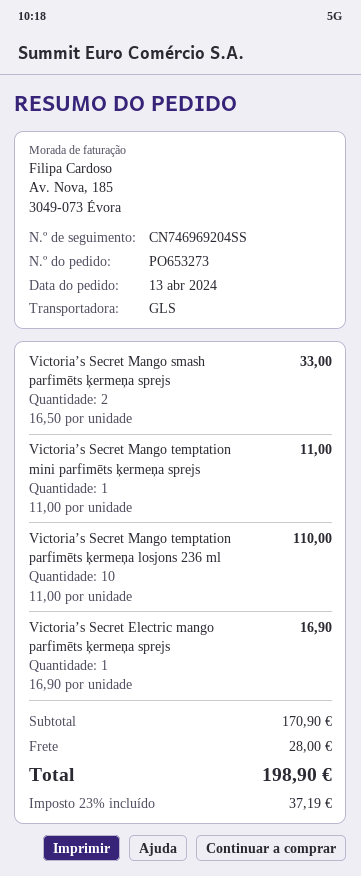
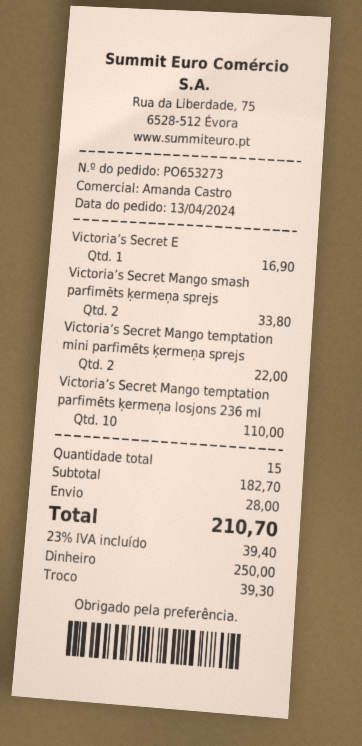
Victoria’s Secret Mango smash parfimēts ķermeņa sprejs: 2 for 33.00 -> 2 for 33.80
Victoria’s Secret Mango temptation mini parfimēts ķermeņa sprejs: 1 for 11.00 -> 2 for 22.00
subtotal: 170.90 -> 182.70
tax: 23% = 37.19 -> 23% = 39.40
total: 198.90 -> 210.70

